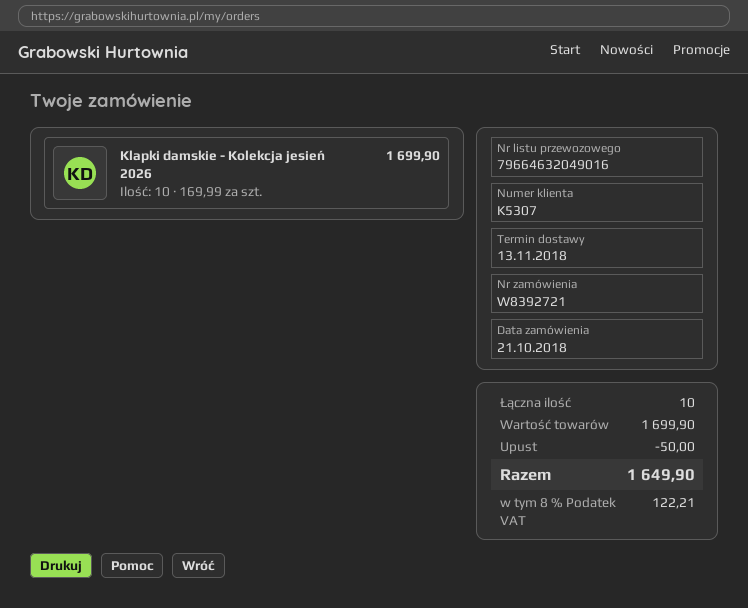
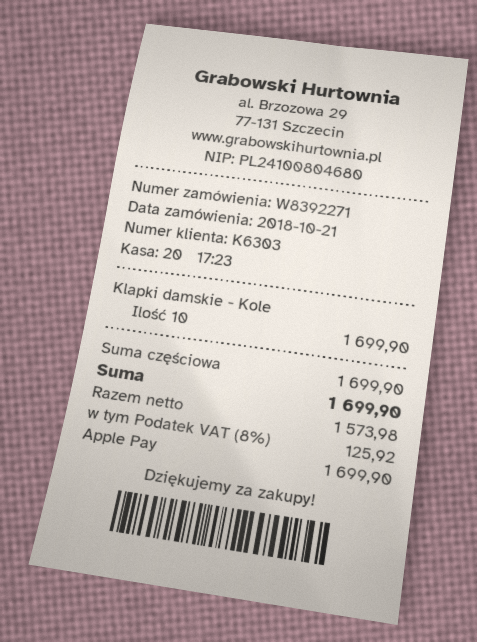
order number: W8392721 -> W8392271
customer number: K5307 -> K6303
discount: 50.00 -> none
tax: 8% = 122.21 -> 8% = 125.92
total: 1649.90 -> 1699.90

